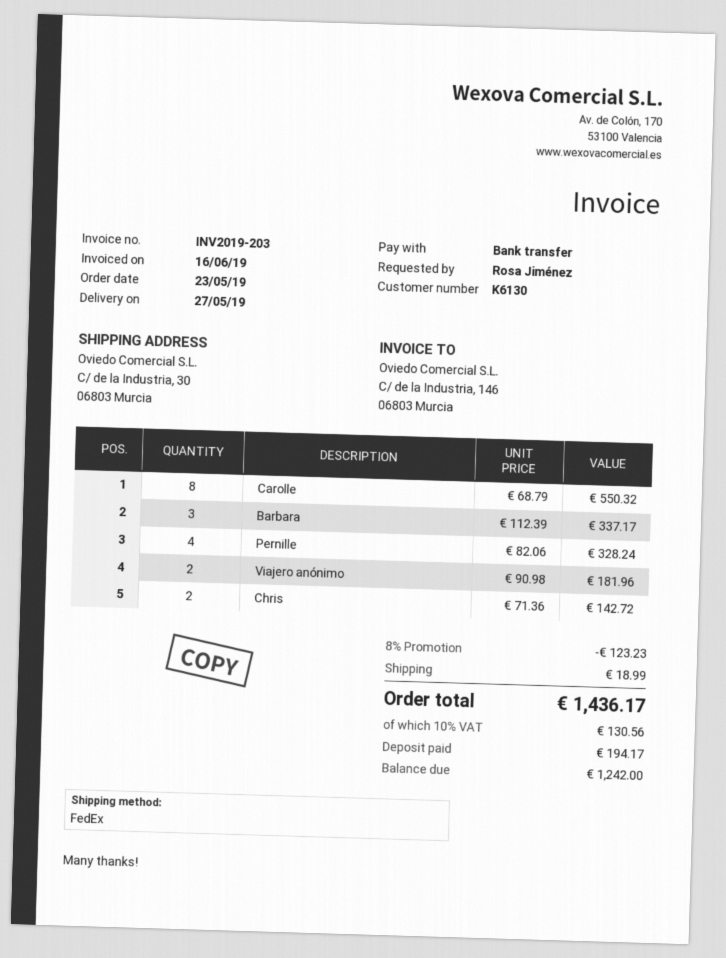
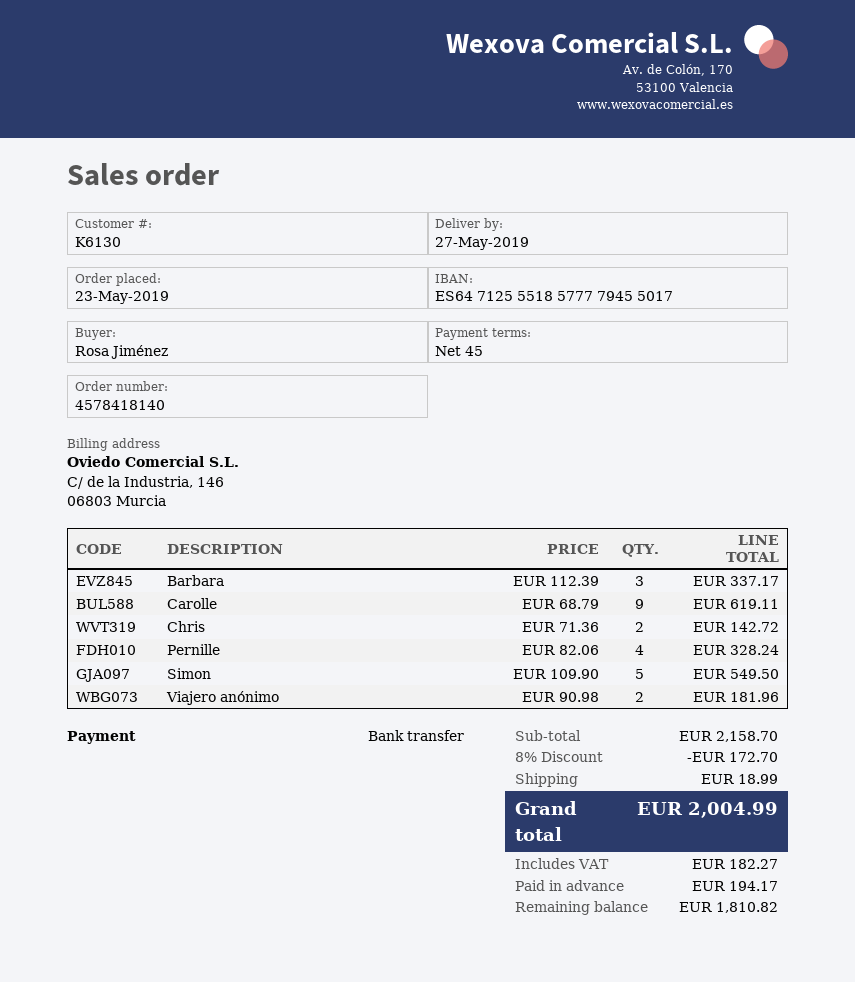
Carolle: 8 x 68.79 = 550.32 -> 9 x 68.79 = 619.11
Simon: none -> 5 x 109.90 = 549.50
discount: 8% = 123.23 -> 8% = 172.70
tax: 130.56 -> 182.27
total: 1436.17 -> 2004.99
balance: 1242.00 -> 1810.82

